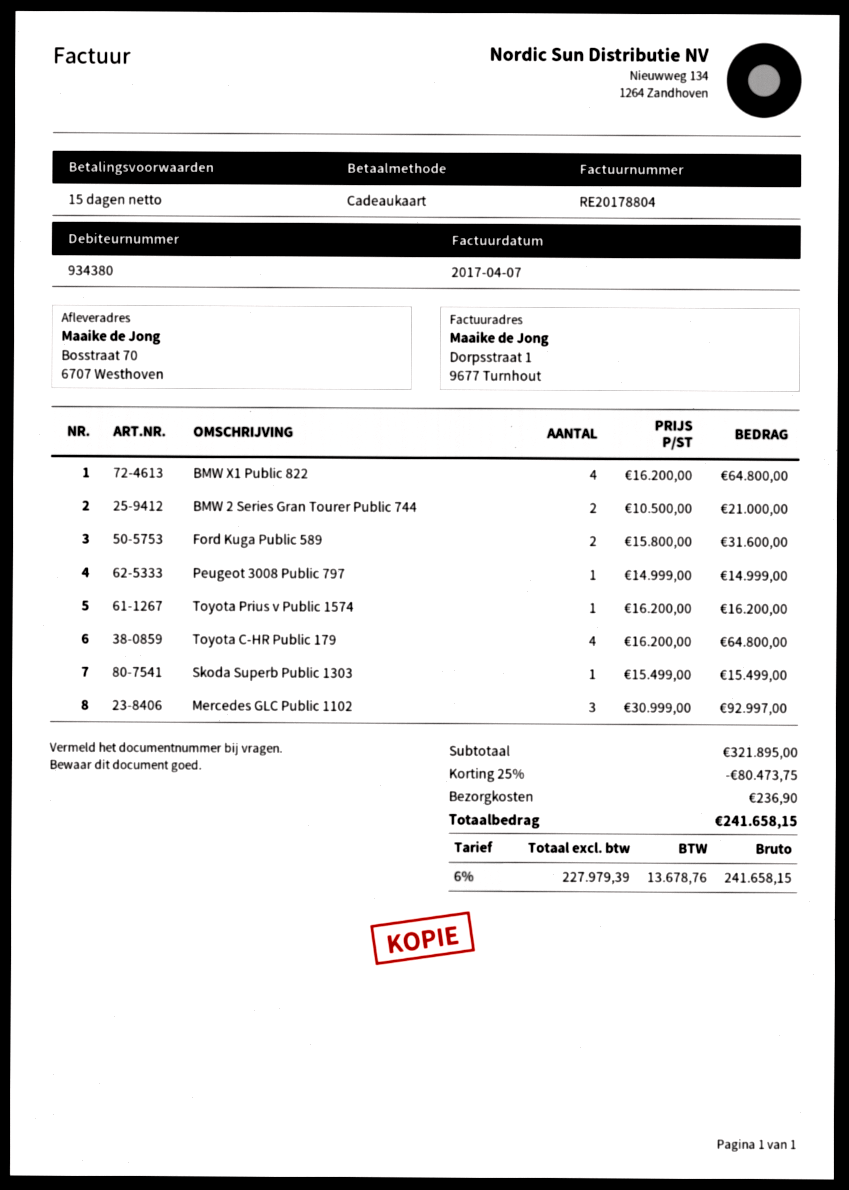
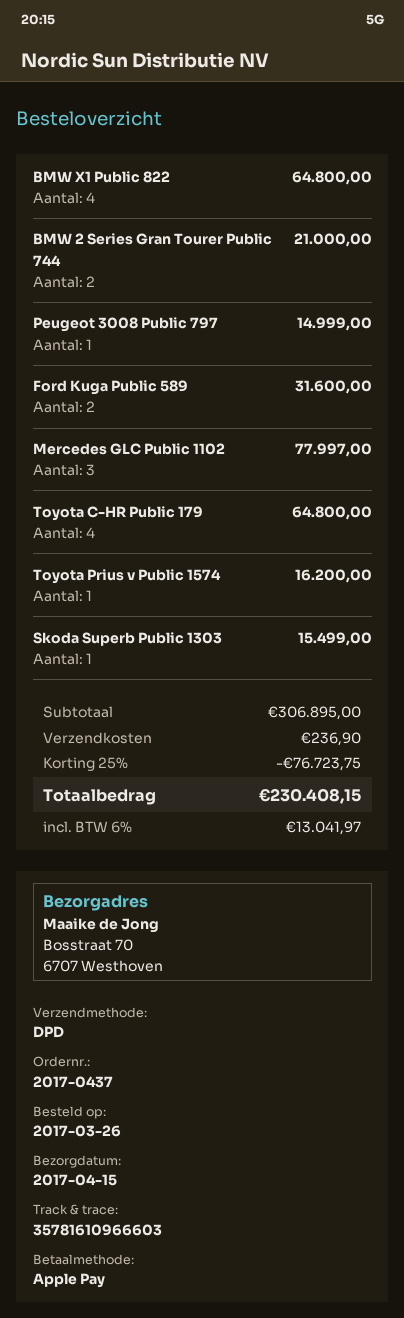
payment method: gift card -> Apple Pay
Mercedes GLC Public 1102: 3 for 92997.00 -> 3 for 77997.00
subtotal: 321895.00 -> 306895.00
discount: 25% = 80473.75 -> 25% = 76723.75
tax: 6% = 13678.76 -> 6% = 13041.97
total: 241658.15 -> 230408.15

